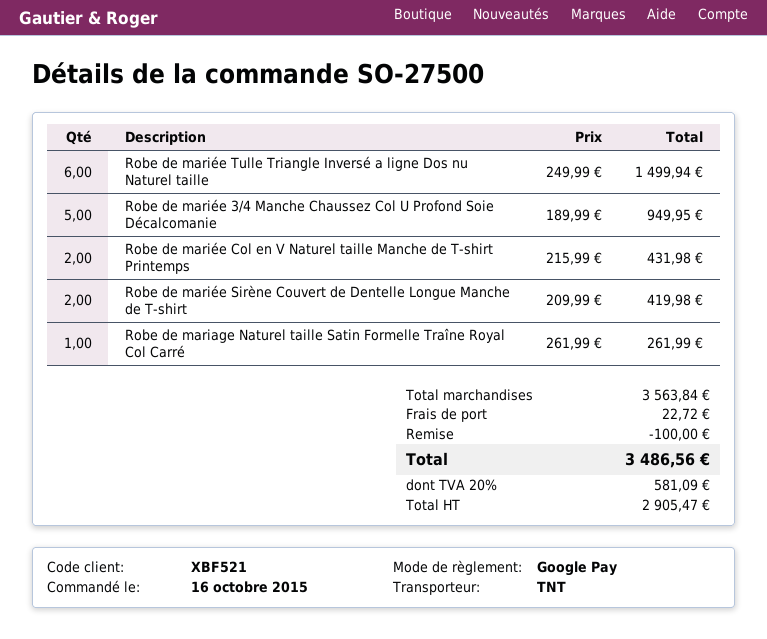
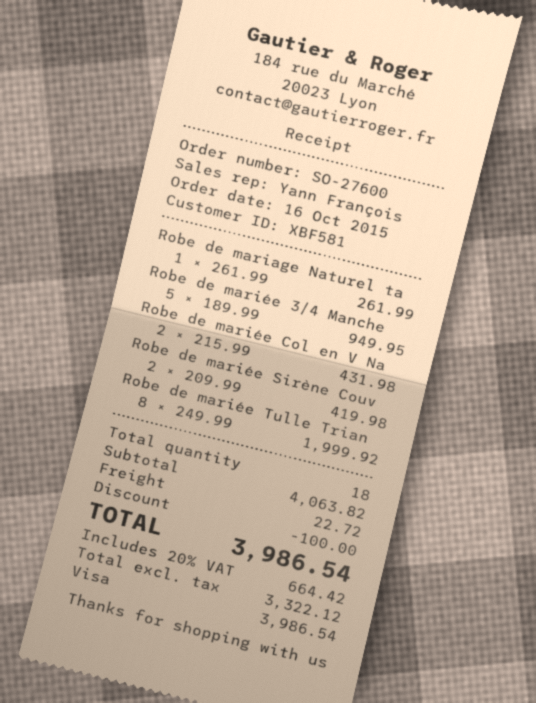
order number: SO-27500 -> SO-27600
customer number: XBF521 -> XBF581
payment method: Google Pay -> Visa
Robe de mariée Tulle Triangle Inversé a ligne Dos nu Naturel taille: 6 x 249.99 = 1499.94 -> 8 x 249.99 = 1999.92
subtotal: 3563.84 -> 4063.82
net: 2905.47 -> 3322.12
tax: 20% = 581.09 -> 20% = 664.42
total: 3486.56 -> 3986.54

